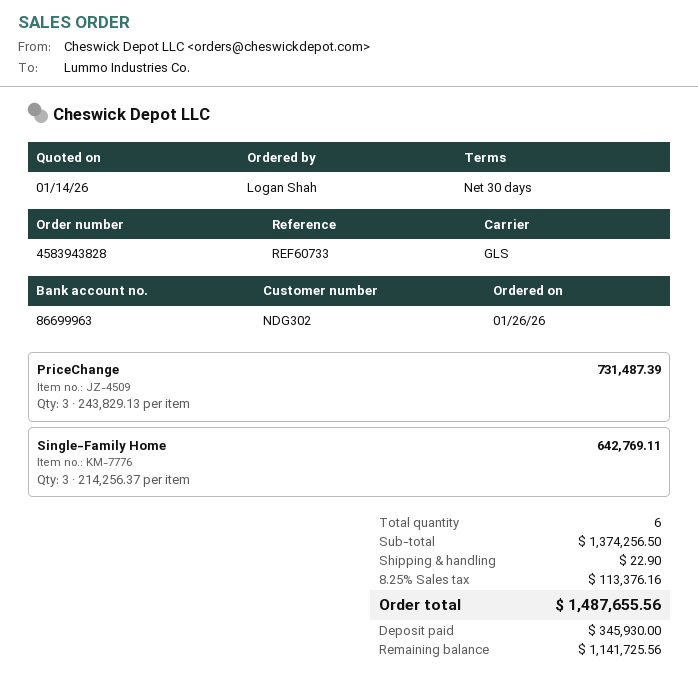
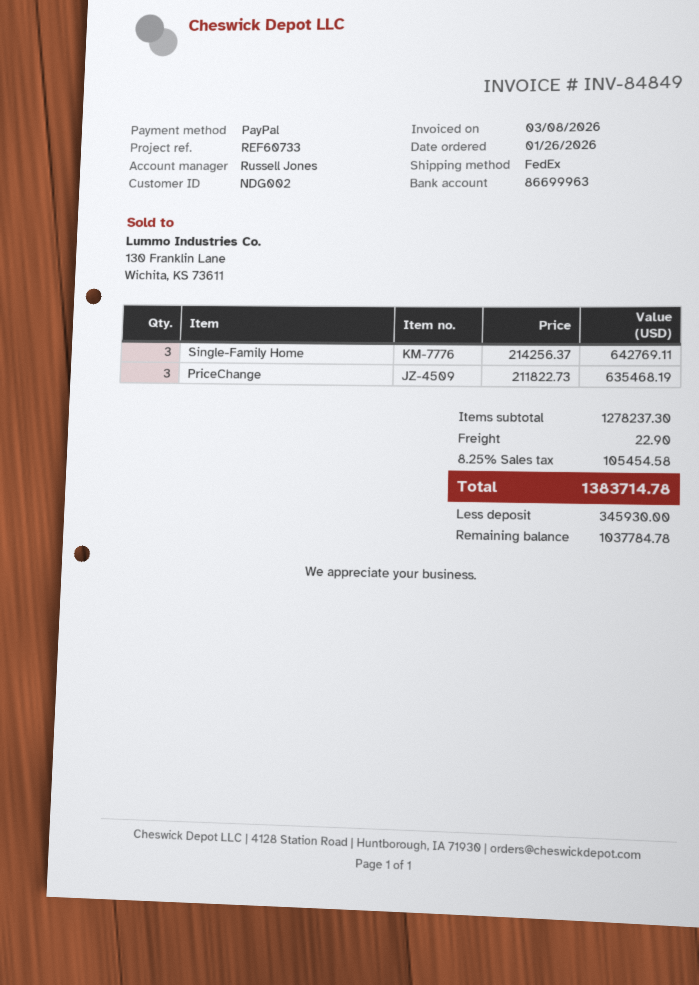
customer number: NDG302 -> NDG002
shipping method: GLS -> FedEx
PriceChange: 3 x 243829.13 = 731487.39 -> 3 x 211822.73 = 635468.19
subtotal: 1374256.50 -> 1278237.30
tax: 8.25% = 113376.16 -> 8.25% = 105454.58
total: 1487655.56 -> 1383714.78
balance: 1141725.56 -> 1037784.78

